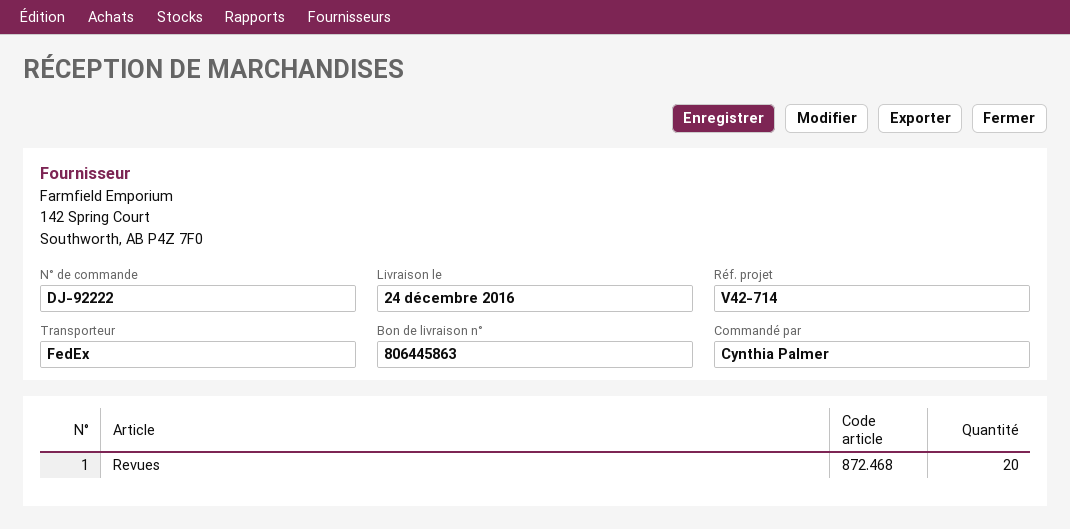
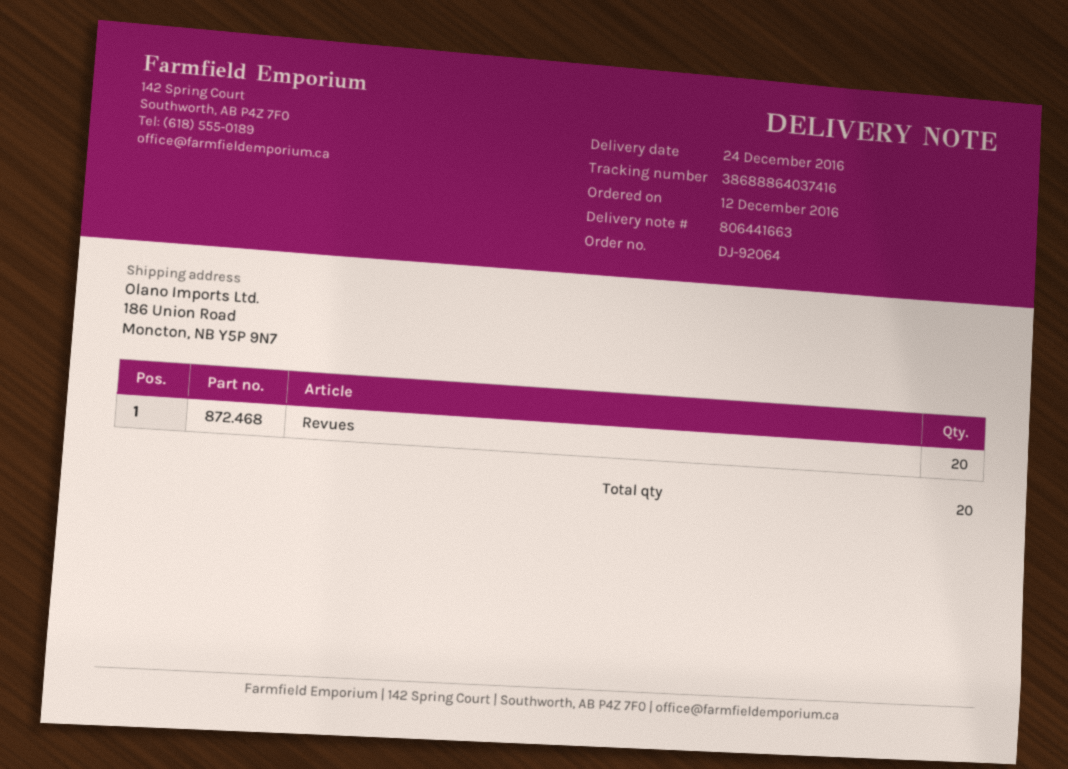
order number: DJ-92222 -> DJ-92064
delivery note number: 806445863 -> 806441663

